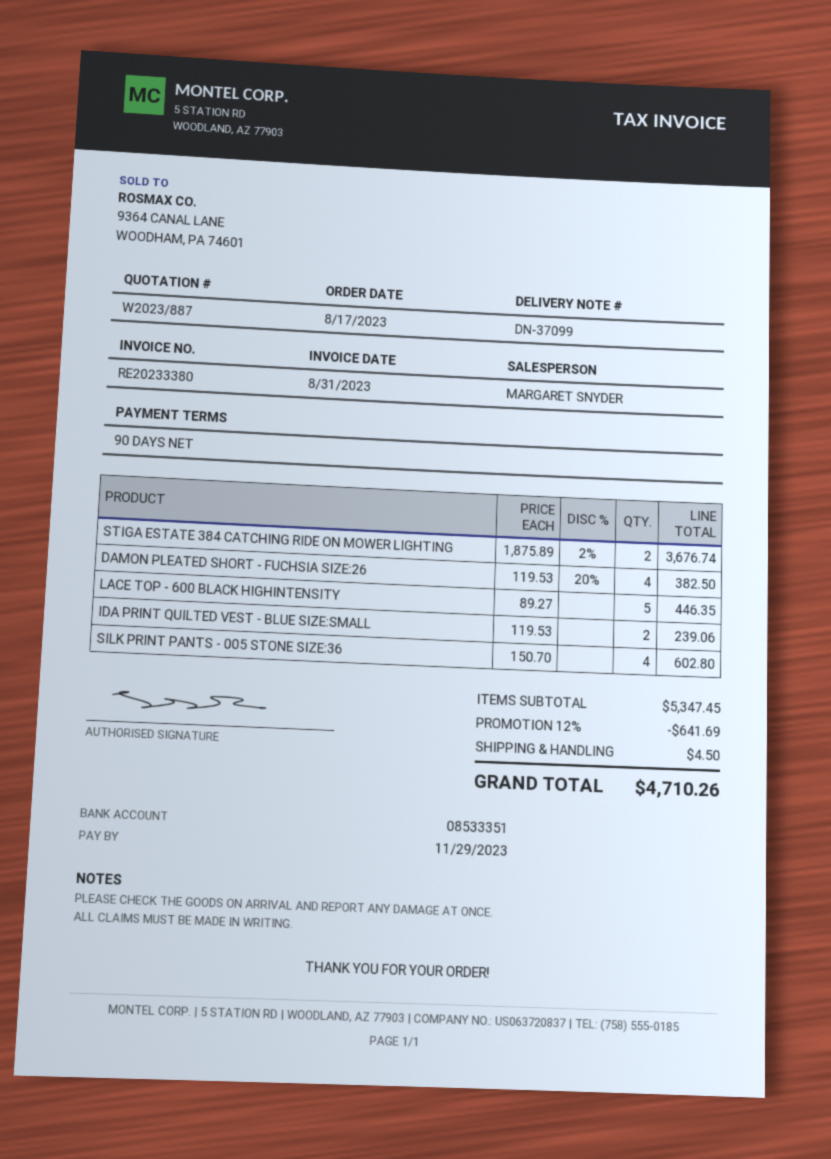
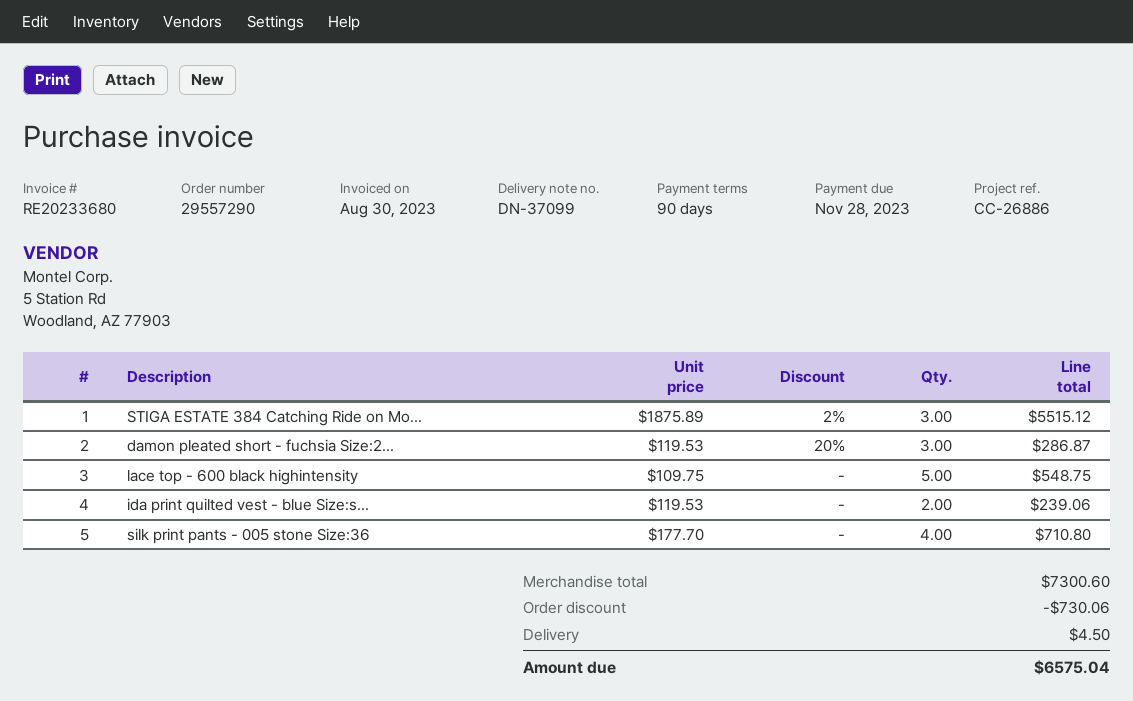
invoice number: RE20233380 -> RE20233680
invoice date: 2023-08-31 -> 2023-08-30
due date: 2023-11-29 -> 2023-11-28
STIGA ESTATE 384 CATCHING RIDE ON MOWER LIGHTING: 2 x 1875.89 - 2% = 3676.74 -> 3 x 1875.89 - 2% = 5515.12
DAMON PLEATED SHORT - FUCHSIA SIZE:26: 4 x 119.53 - 20% = 382.50 -> 3 x 119.53 - 20% = 286.87
LACE TOP - 600 BLACK HIGHINTENSITY: 5 x 89.27 = 446.35 -> 5 x 109.75 = 548.75
SILK PRINT PANTS - 005 STONE SIZE:36: 4 x 150.70 = 602.80 -> 4 x 177.70 = 710.80
subtotal: 5347.45 -> 7300.60
discount: 641.69 -> 730.06
total: 4710.26 -> 6575.04

